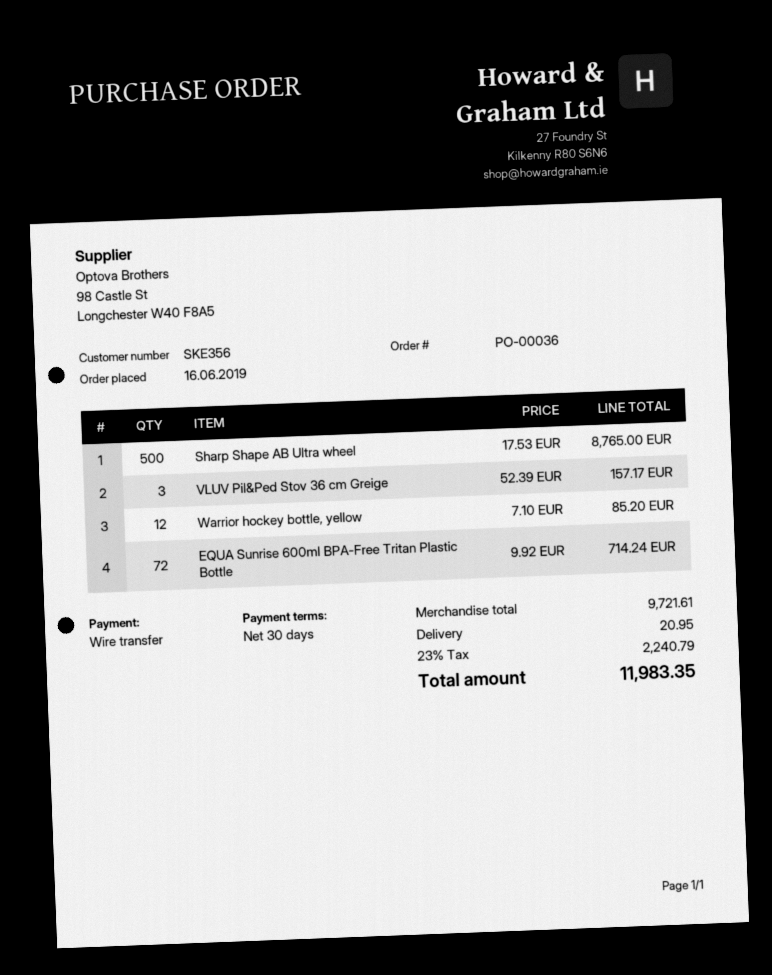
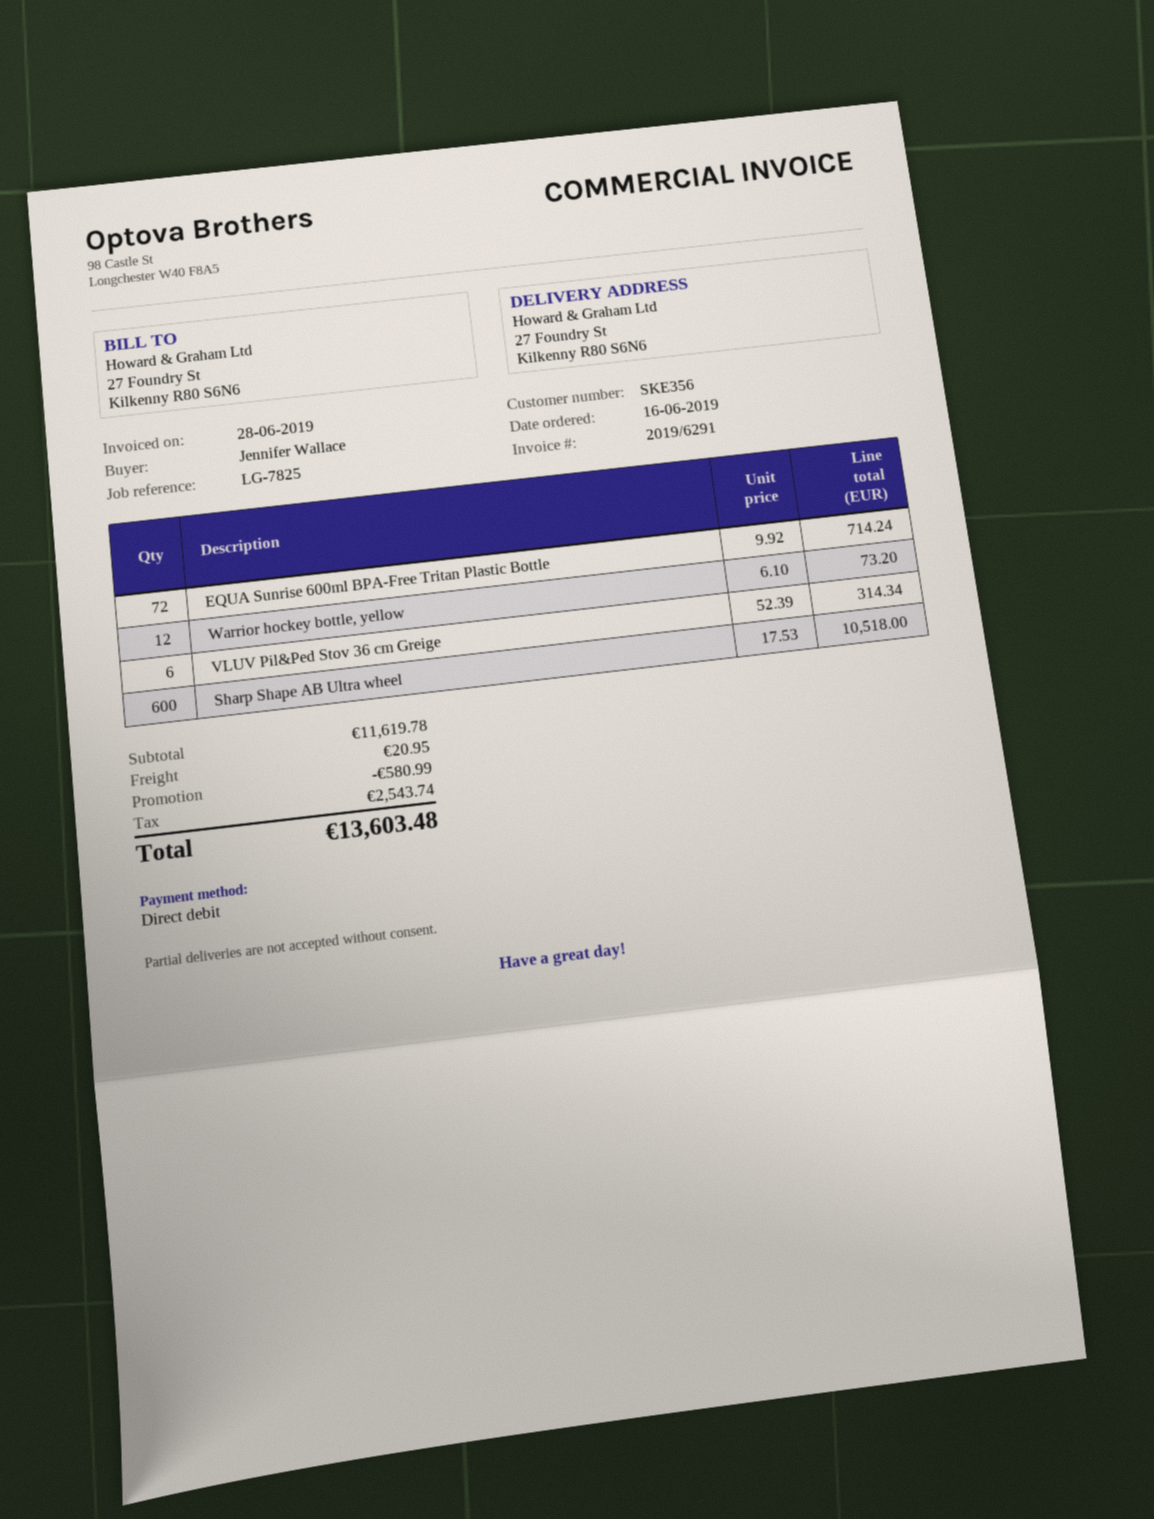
payment method: bank transfer -> direct debit
Sharp Shape AB Ultra wheel: 500 x 17.53 = 8765.00 -> 600 x 17.53 = 10518.00
VLUV Pil&Ped Stov 36 cm Greige: 3 x 52.39 = 157.17 -> 6 x 52.39 = 314.34
Warrior hockey bottle, yellow: 12 x 7.10 = 85.20 -> 12 x 6.10 = 73.20
subtotal: 9721.61 -> 11619.78
discount: none -> 580.99
tax: 2240.79 -> 2543.74
total: 11983.35 -> 13603.48

